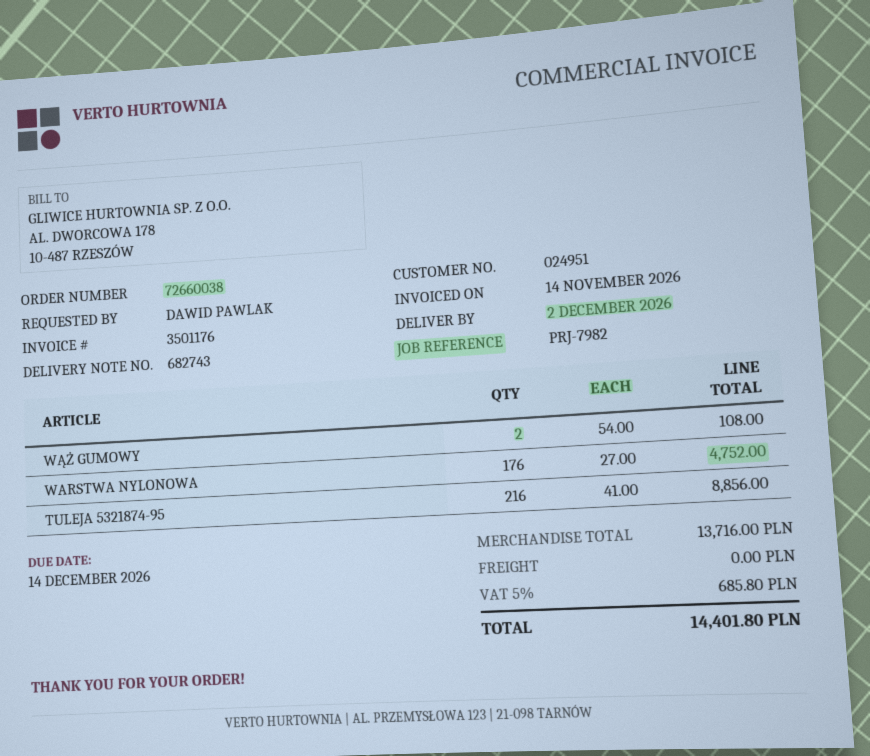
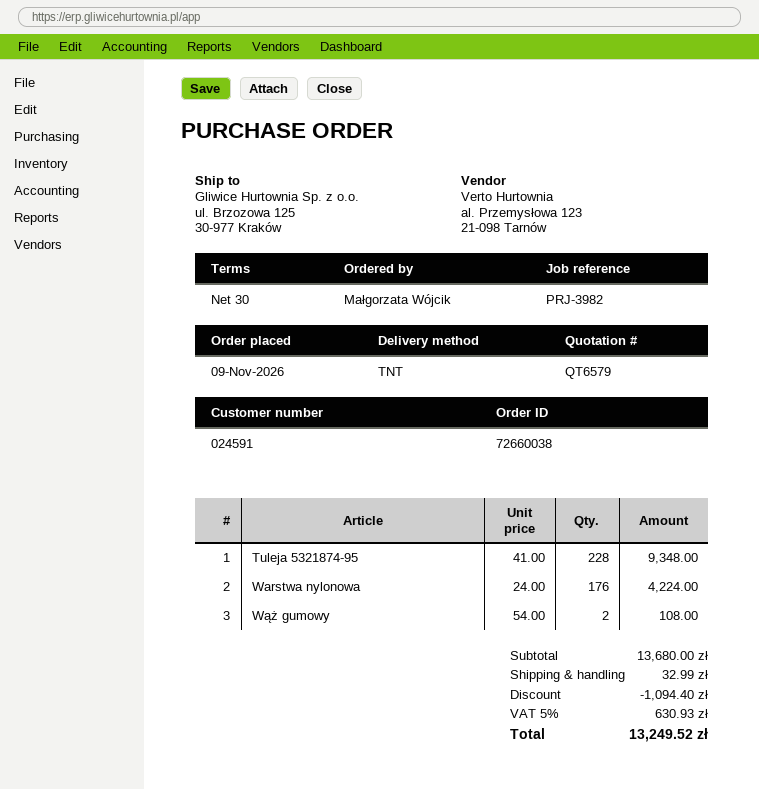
customer number: 024951 -> 024591
reference: PRJ-7982 -> PRJ-3982
ordered by: DAWID PAWLAK -> Małgorzata Wójcik
WARSTWA NYLONOWA: 176 x 27.00 = 4752.00 -> 176 x 24.00 = 4224.00
TULEJA 5321874-95: 216 x 41.00 = 8856.00 -> 228 x 41.00 = 9348.00
subtotal: 13716.00 -> 13680.00
discount: none -> 1094.40
shipping: 0.00 -> 32.99
tax: 5% = 685.80 -> 5% = 630.93
total: 14401.80 -> 13249.52

